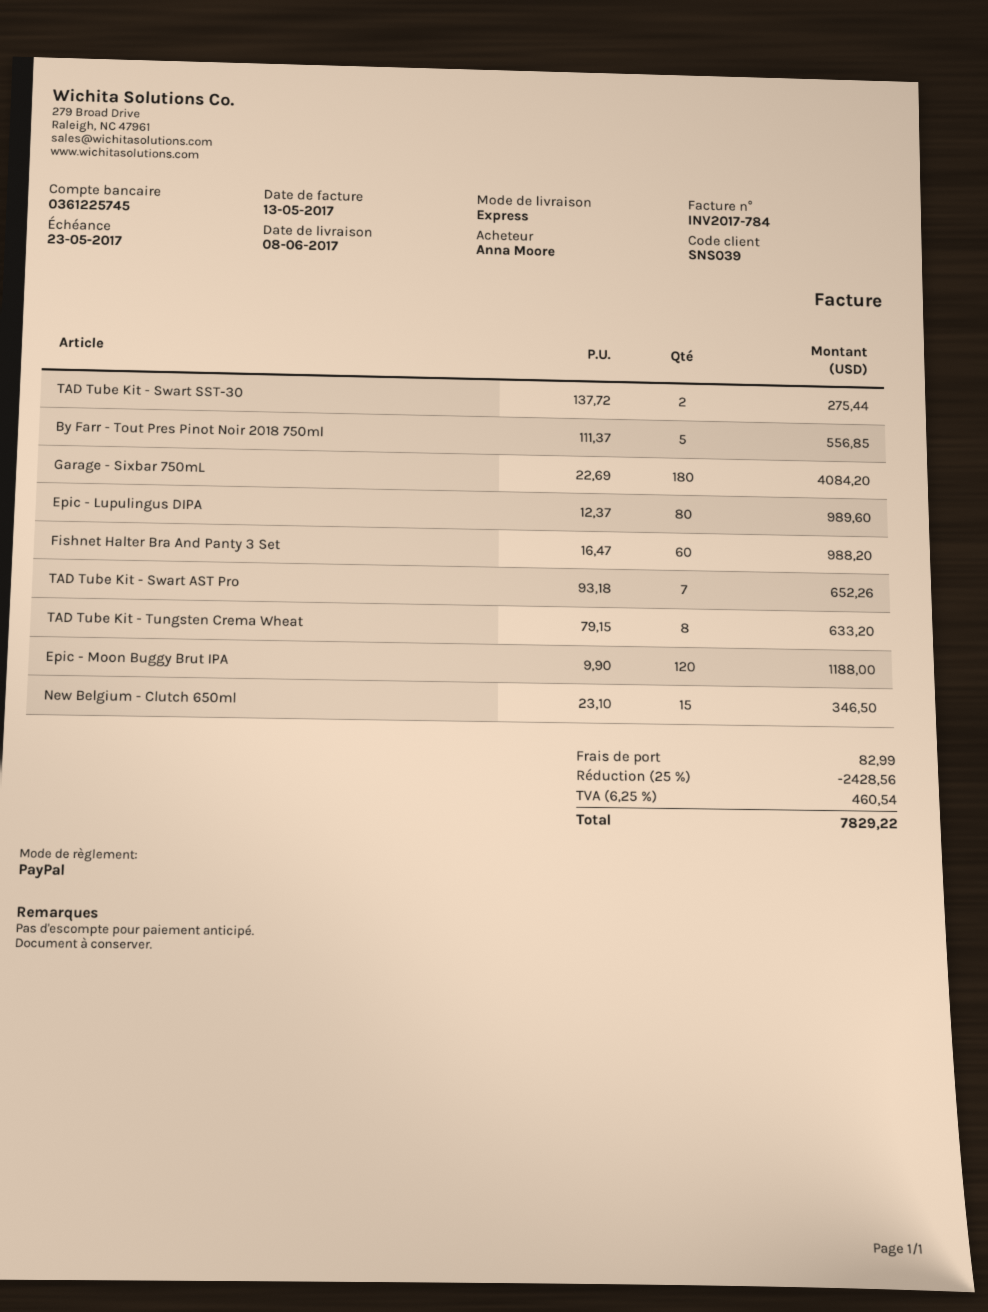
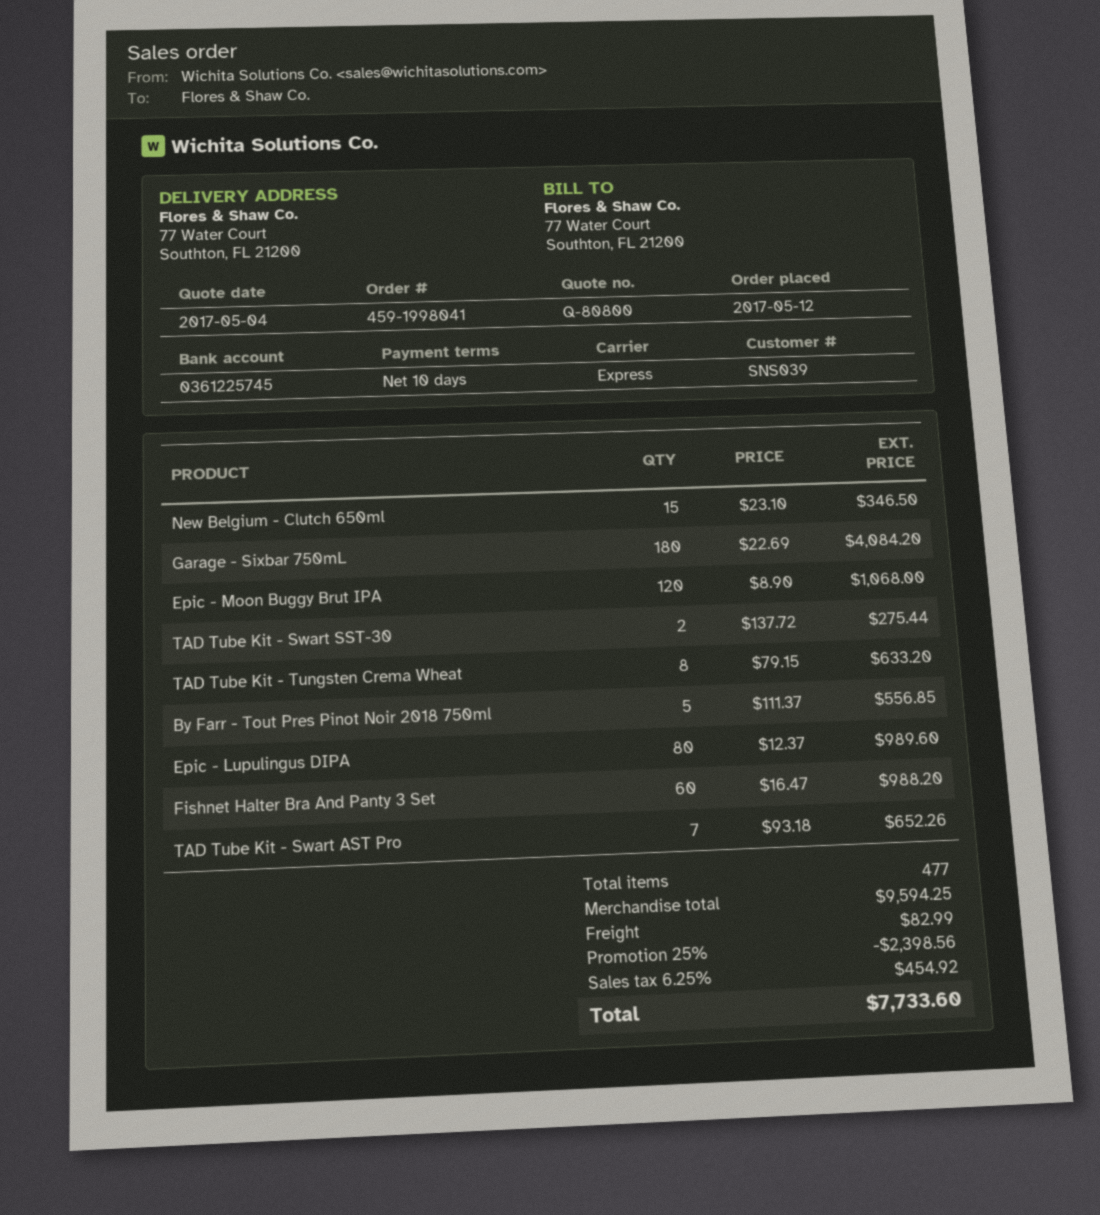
Epic - Moon Buggy Brut IPA: 120 x 9.90 = 1188.00 -> 120 x 8.90 = 1068.00
discount: 25% = 2428.56 -> 25% = 2398.56
tax: 6.25% = 460.54 -> 6.25% = 454.92
total: 7829.22 -> 7733.60

